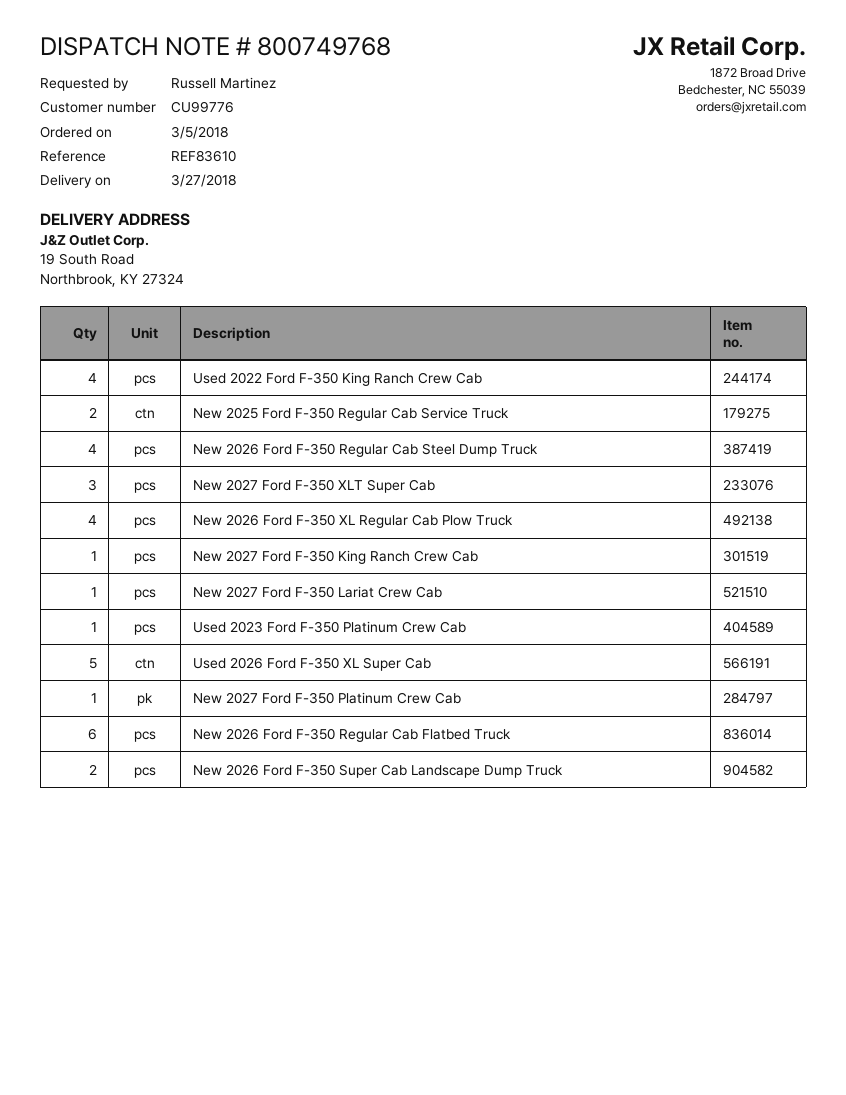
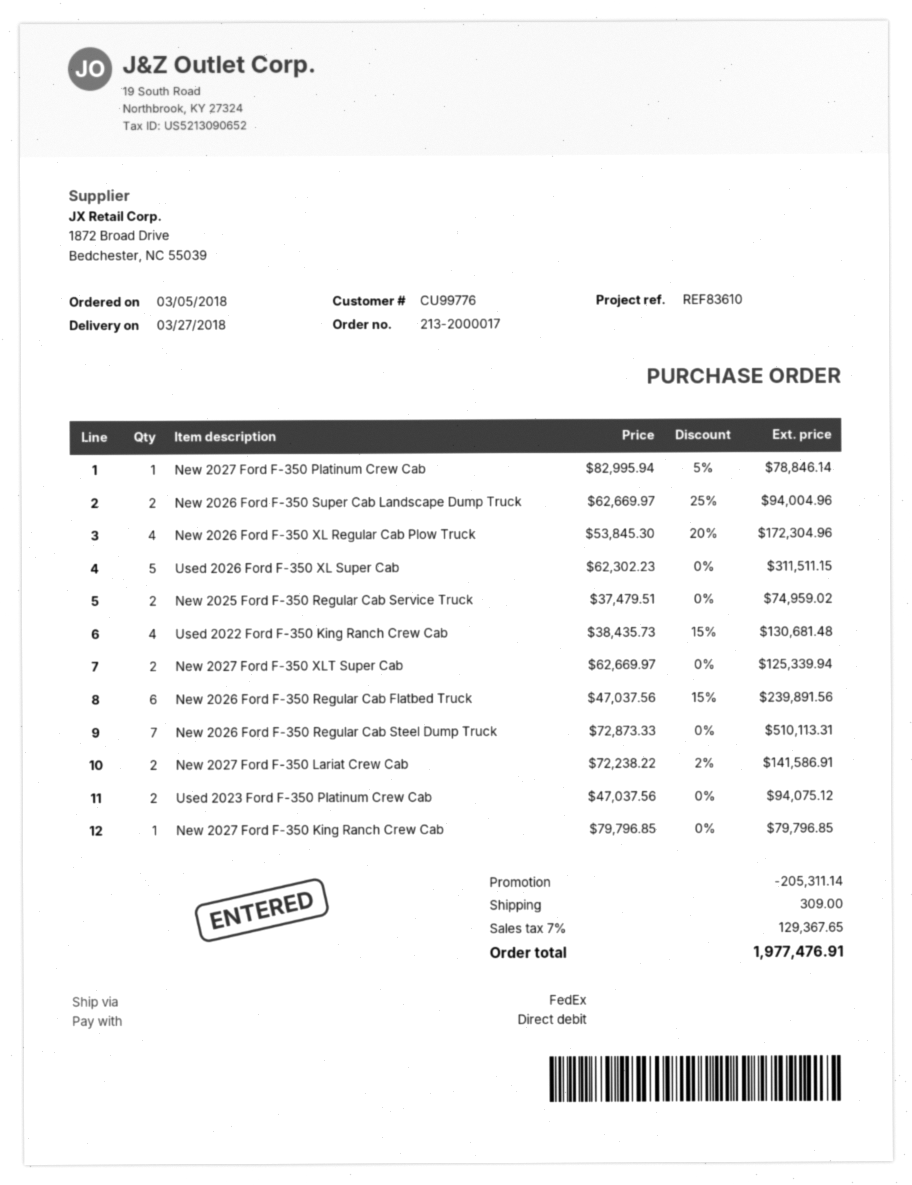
New 2026 Ford F-350 Regular Cab Steel Dump Truck: 4 -> 7
New 2027 Ford F-350 XLT Super Cab: 3 -> 2
New 2027 Ford F-350 Lariat Crew Cab: 1 -> 2
Used 2023 Ford F-350 Platinum Crew Cab: 1 -> 2

